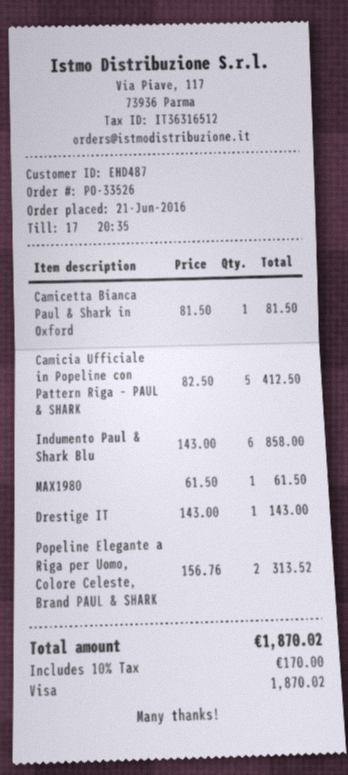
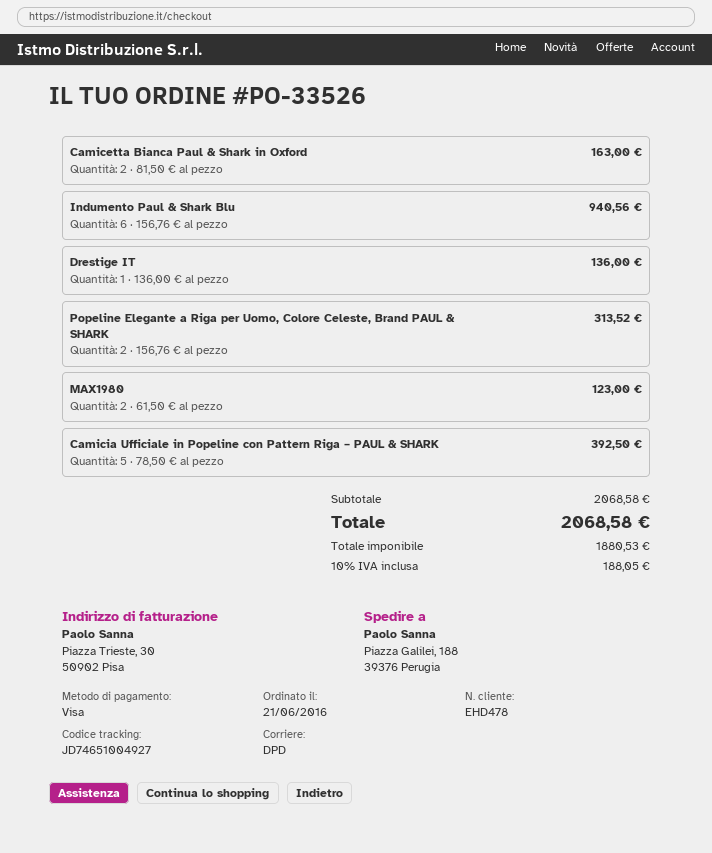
customer number: EHD487 -> EHD478
Camicetta Bianca Paul & Shark in Oxford: 1 x 81.50 = 81.50 -> 2 x 81.50 = 163.00
Camicia Ufficiale in Popeline con Pattern Riga – PAUL & SHARK: 5 x 82.50 = 412.50 -> 5 x 78.50 = 392.50
Indumento Paul & Shark Blu: 6 x 143.00 = 858.00 -> 6 x 156.76 = 940.56
MAX1980: 1 x 61.50 = 61.50 -> 2 x 61.50 = 123.00
Drestige IT: 1 x 143.00 = 143.00 -> 1 x 136.00 = 136.00
tax: 10% = 170.00 -> 10% = 188.05
total: 1870.02 -> 2068.58

